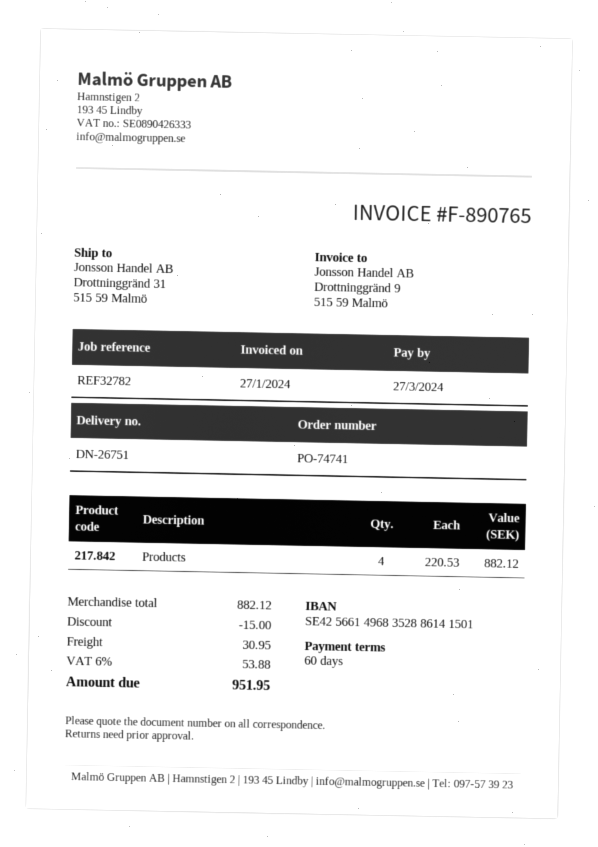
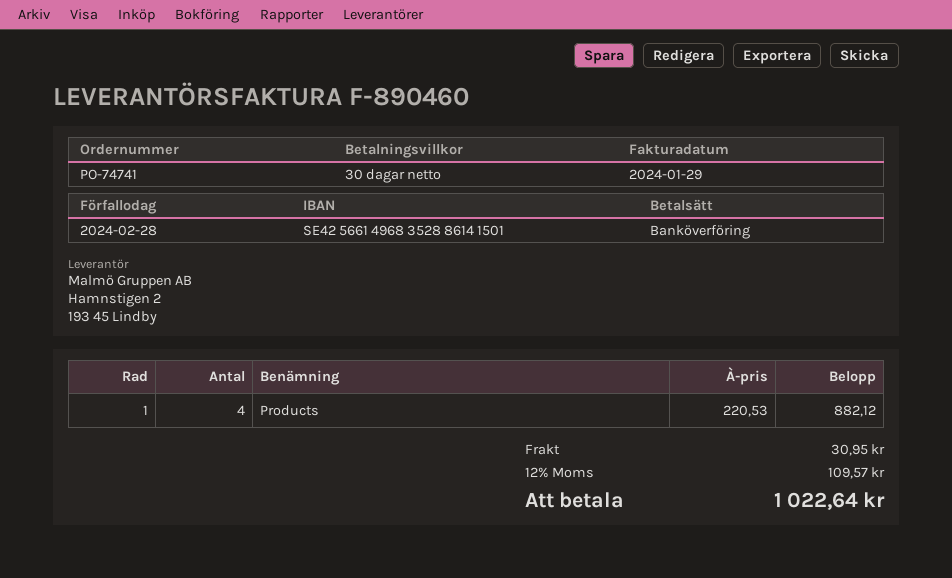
invoice number: F-890765 -> F-890460
invoice date: 2024-01-27 -> 2024-01-29
payment terms: 60 days -> 30 days
due date: 2024-03-27 -> 2024-02-28
discount: 15.00 -> none
tax: 6% = 53.88 -> 12% = 109.57
total: 951.95 -> 1022.64

